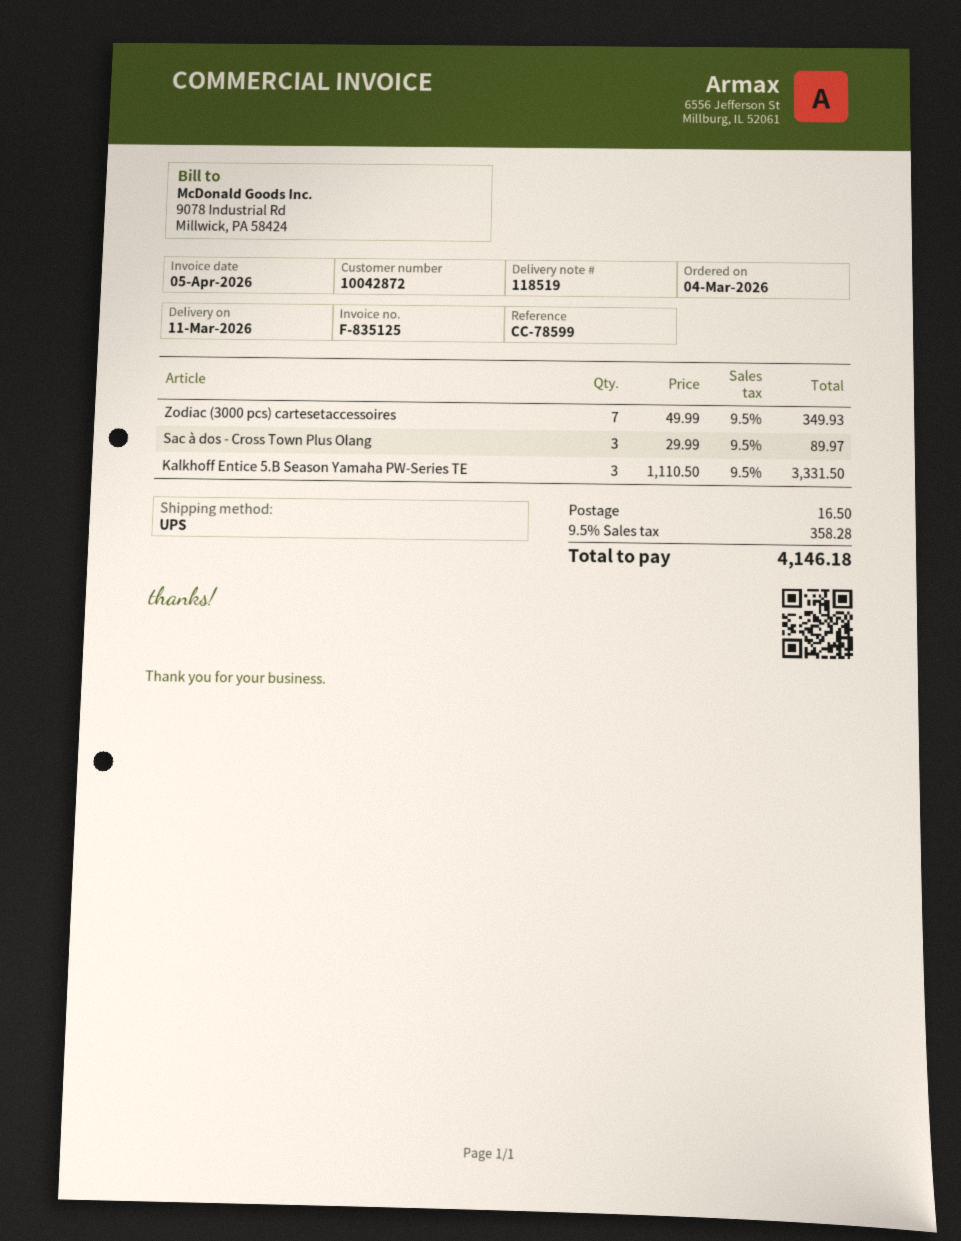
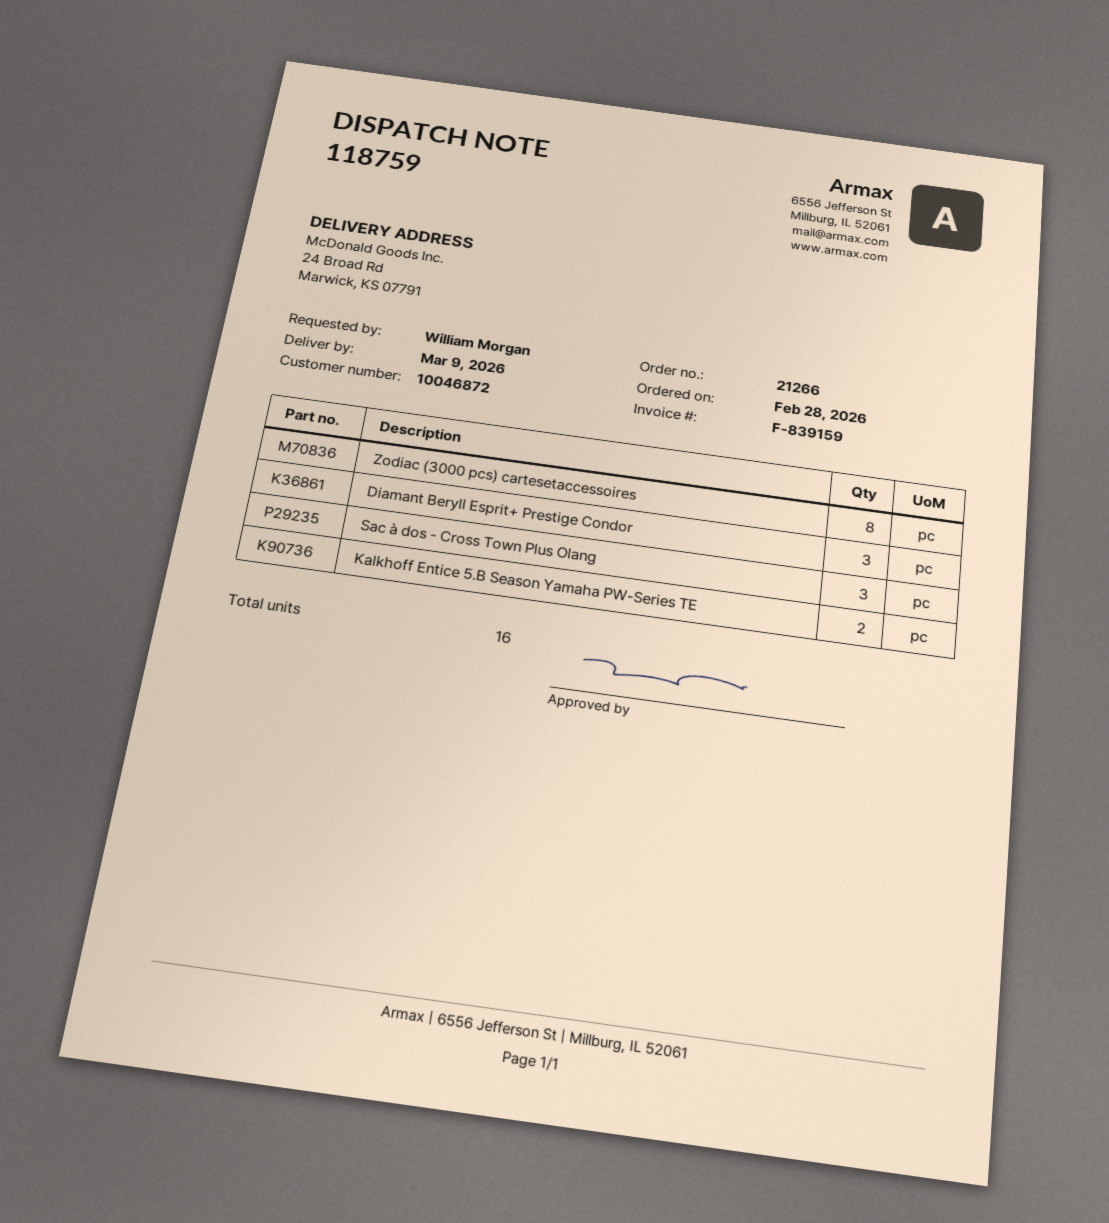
order date: 2026-03-04 -> 2026-02-28
delivery note number: 118519 -> 118759
delivery date: 2026-03-11 -> 2026-03-09
invoice number: F-835125 -> F-839159
customer number: 10042872 -> 10046872
Zodiac (3000 pcs) cartesetaccessoires: 7 -> 8
Kalkhoff Entice 5.B Season Yamaha PW-Series TE: 3 -> 2
Diamant Beryll Esprit+ Prestige Condor: none -> 3

